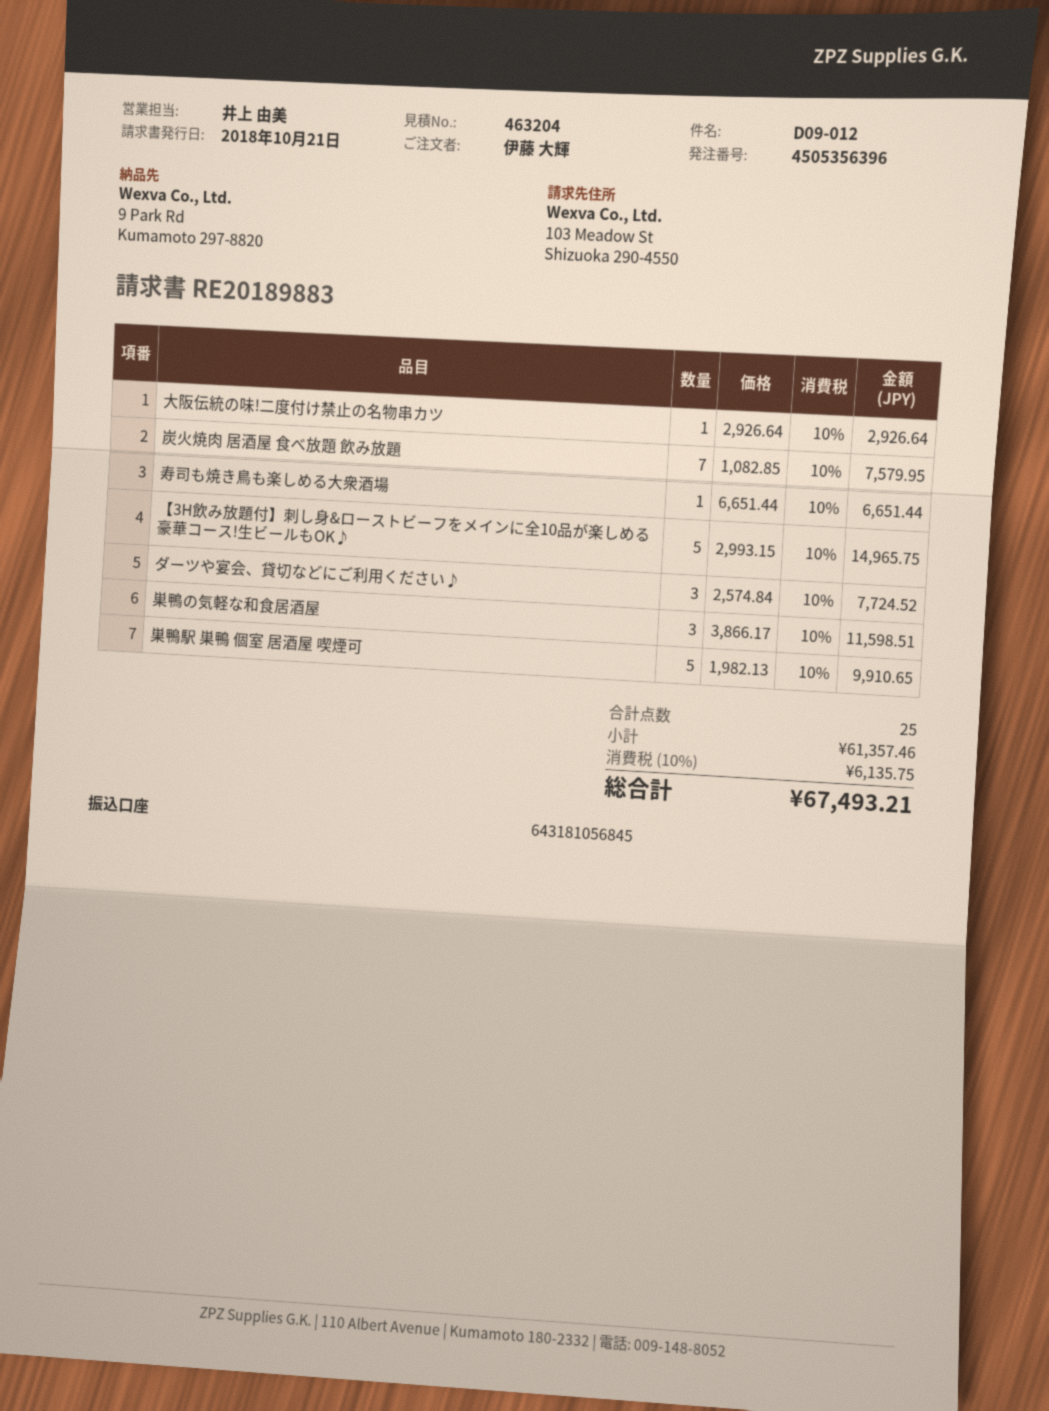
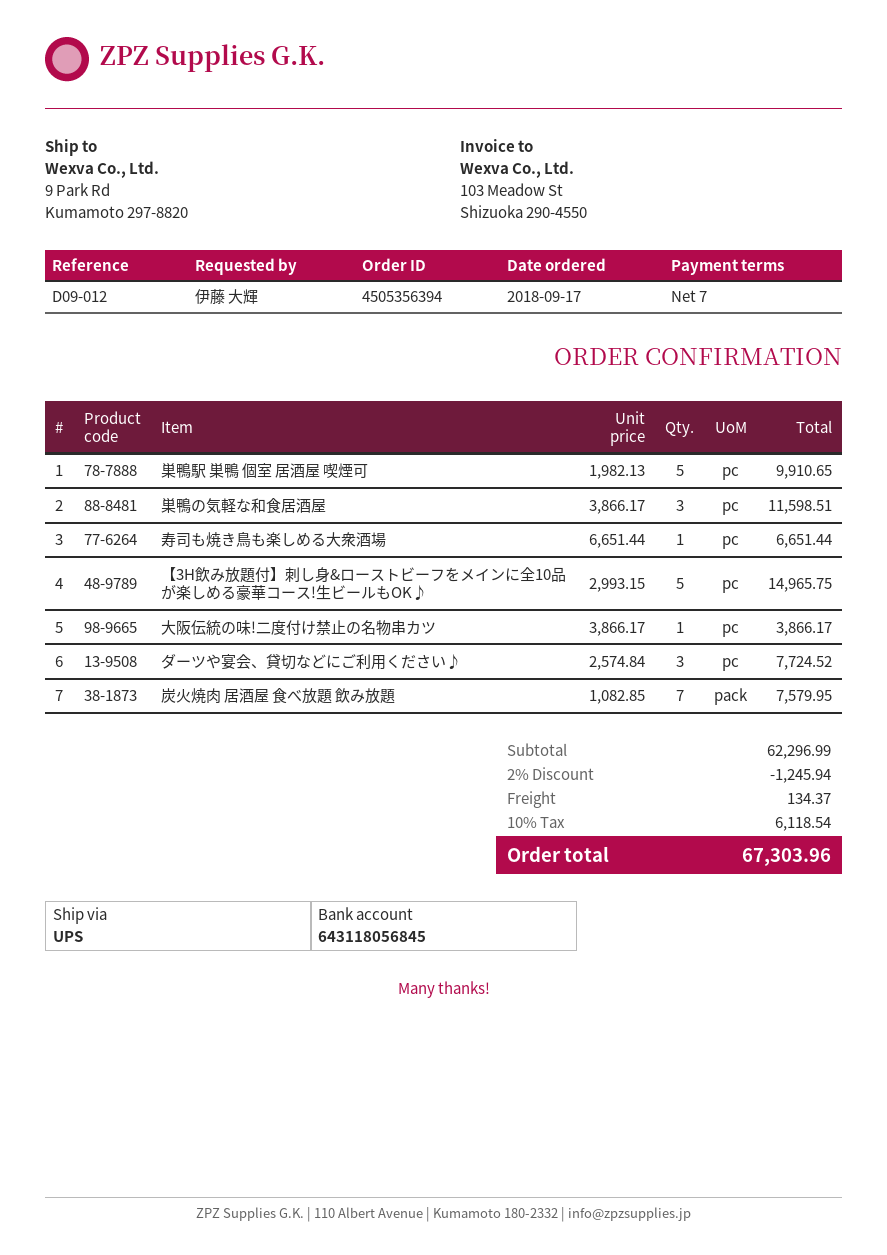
order number: 4505356396 -> 4505356394
bank account: 643181056845 -> 643118056845
大阪伝統の味!二度付け禁止の名物串カツ: 1 x 2926.64 = 2926.64 -> 1 x 3866.17 = 3866.17
subtotal: 61357.46 -> 62296.99
discount: none -> 2% = 1245.94
shipping: none -> 134.37
tax: 10% = 6135.75 -> 10% = 6118.54
total: 67493.21 -> 67303.96

